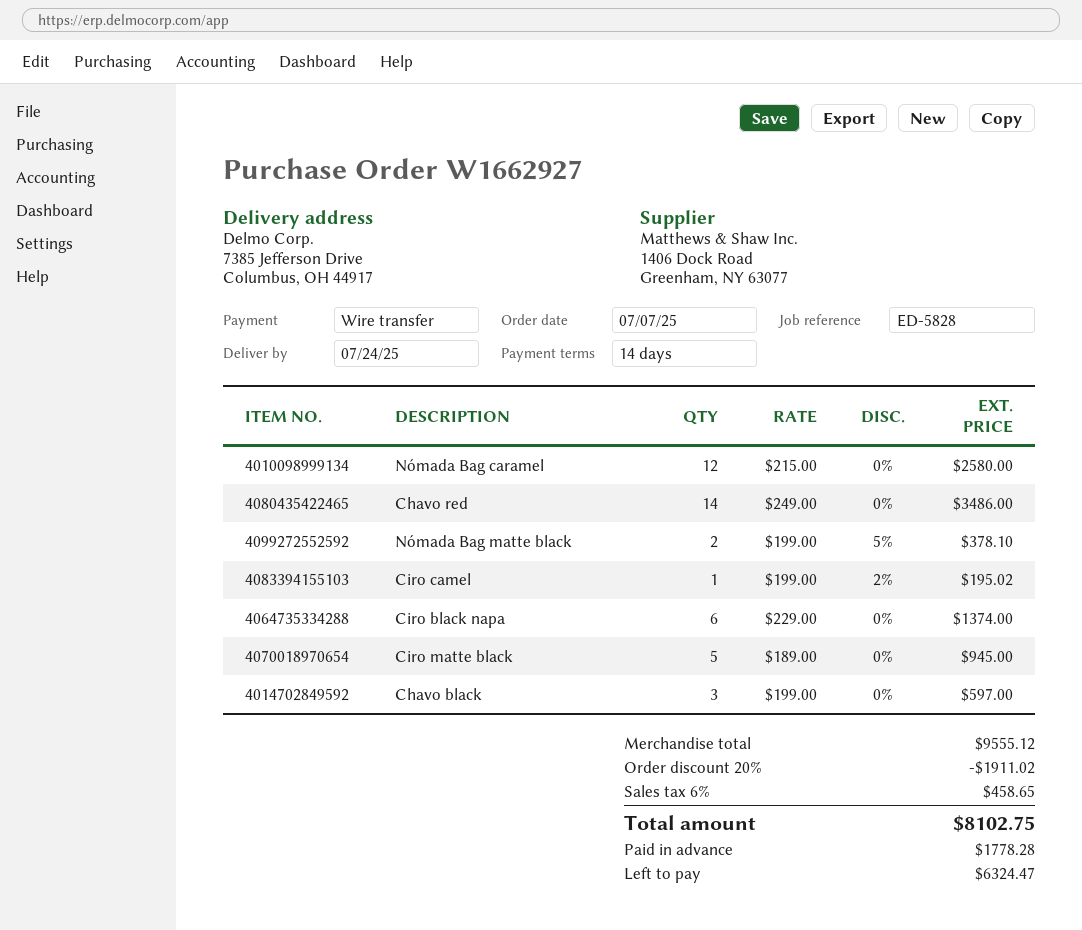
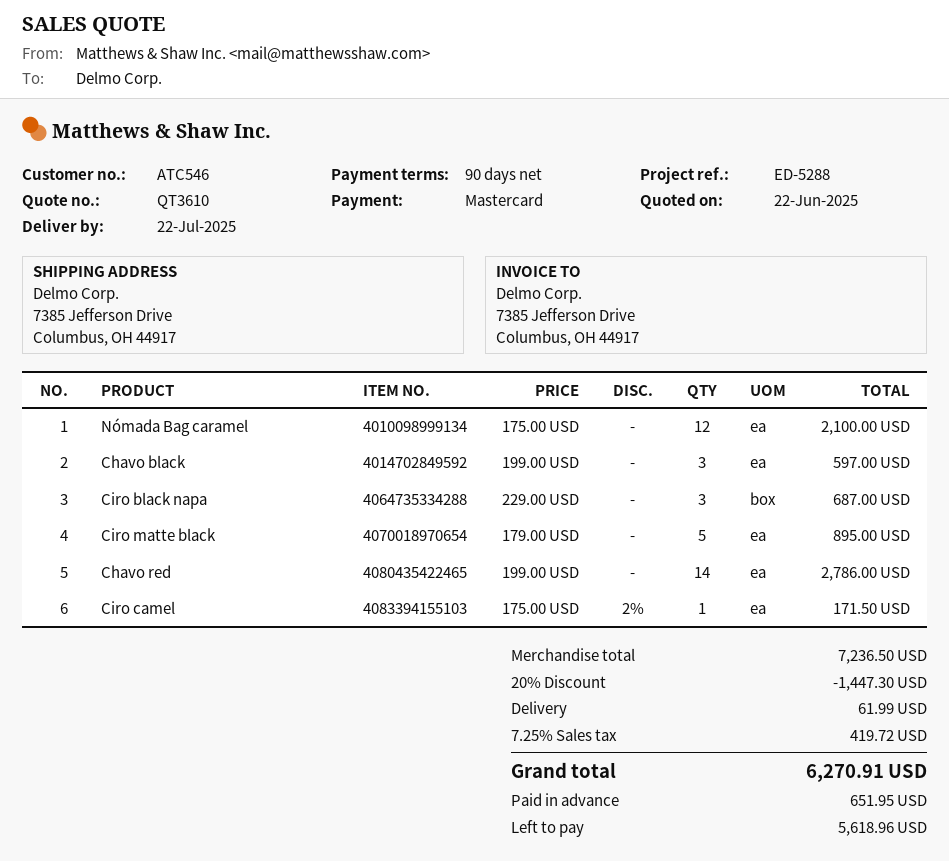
delivery date: 2025-07-24 -> 2025-07-22
payment terms: 14 days -> 90 days
reference: ED-5828 -> ED-5288
payment method: bank transfer -> Mastercard
Nómada Bag caramel: 12 x 215.00 = 2580.00 -> 12 x 175.00 = 2100.00
Chavo red: 14 x 249.00 = 3486.00 -> 14 x 199.00 = 2786.00
Nómada Bag matte black: 2 x 199.00 - 5% = 378.10 -> none
Ciro camel: 1 x 199.00 - 2% = 195.02 -> 1 x 175.00 - 2% = 171.50
Ciro black napa: 6 x 229.00 = 1374.00 -> 3 x 229.00 = 687.00
Ciro matte black: 5 x 189.00 = 945.00 -> 5 x 179.00 = 895.00
subtotal: 9555.12 -> 7236.50
discount: 20% = 1911.02 -> 20% = 1447.30
shipping: none -> 61.99
tax: 6% = 458.65 -> 7.25% = 419.72
total: 8102.75 -> 6270.91
deposit: 1778.28 -> 651.95
balance: 6324.47 -> 5618.96

